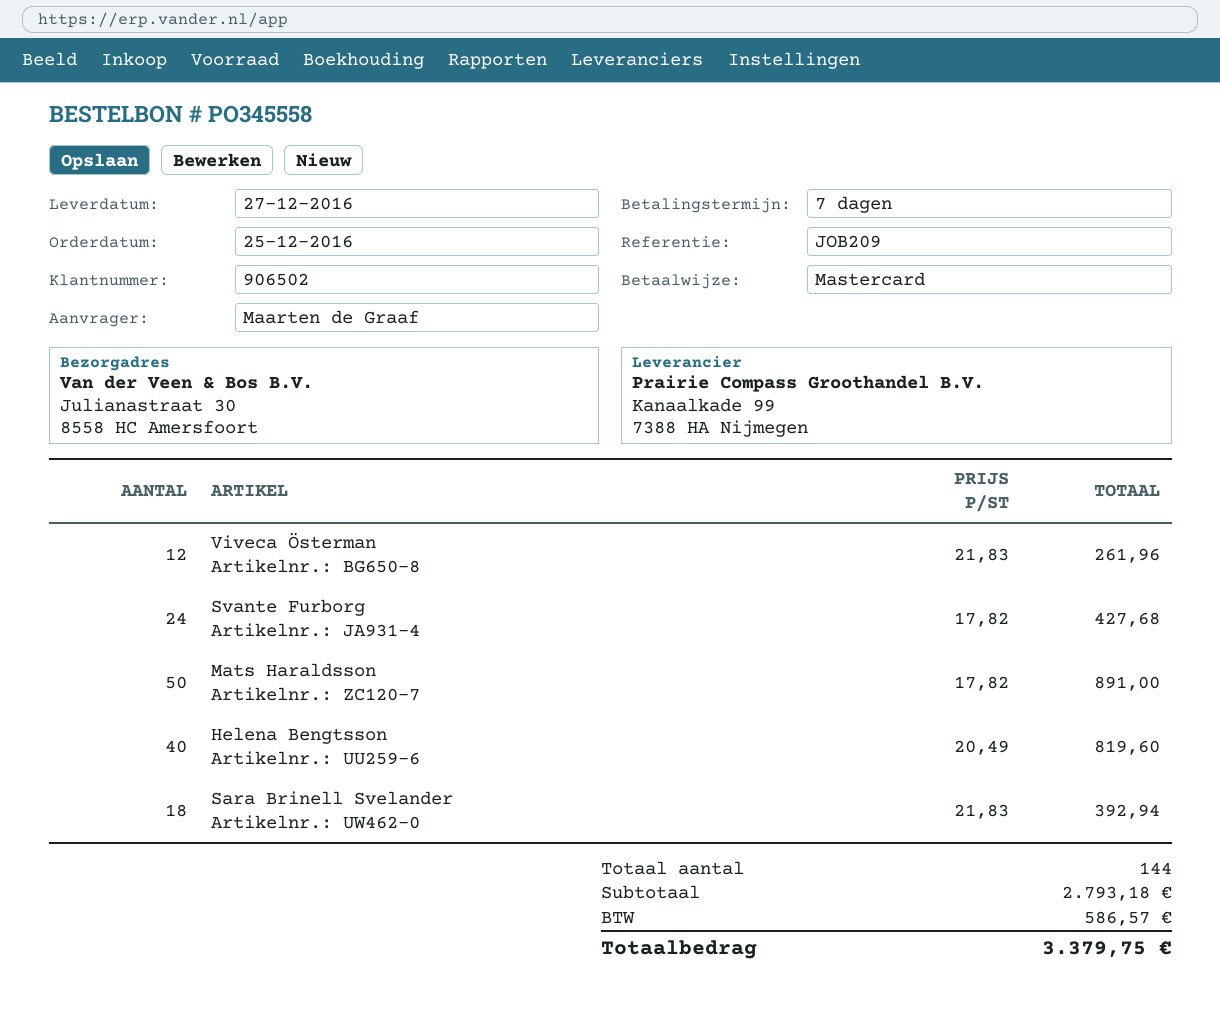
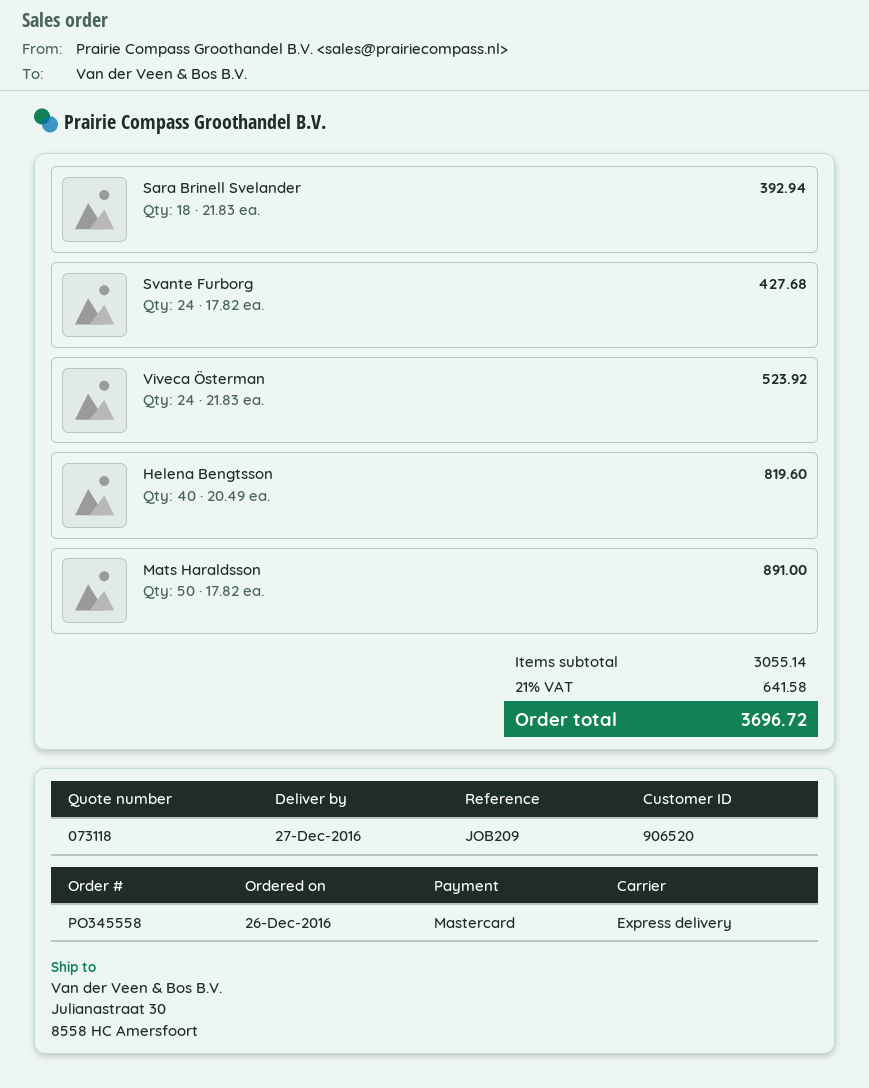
order date: 2016-12-25 -> 2016-12-26
customer number: 906502 -> 906520
Viveca Österman: 12 x 21.83 = 261.96 -> 24 x 21.83 = 523.92
subtotal: 2793.18 -> 3055.14
tax: 586.57 -> 641.58
total: 3379.75 -> 3696.72

